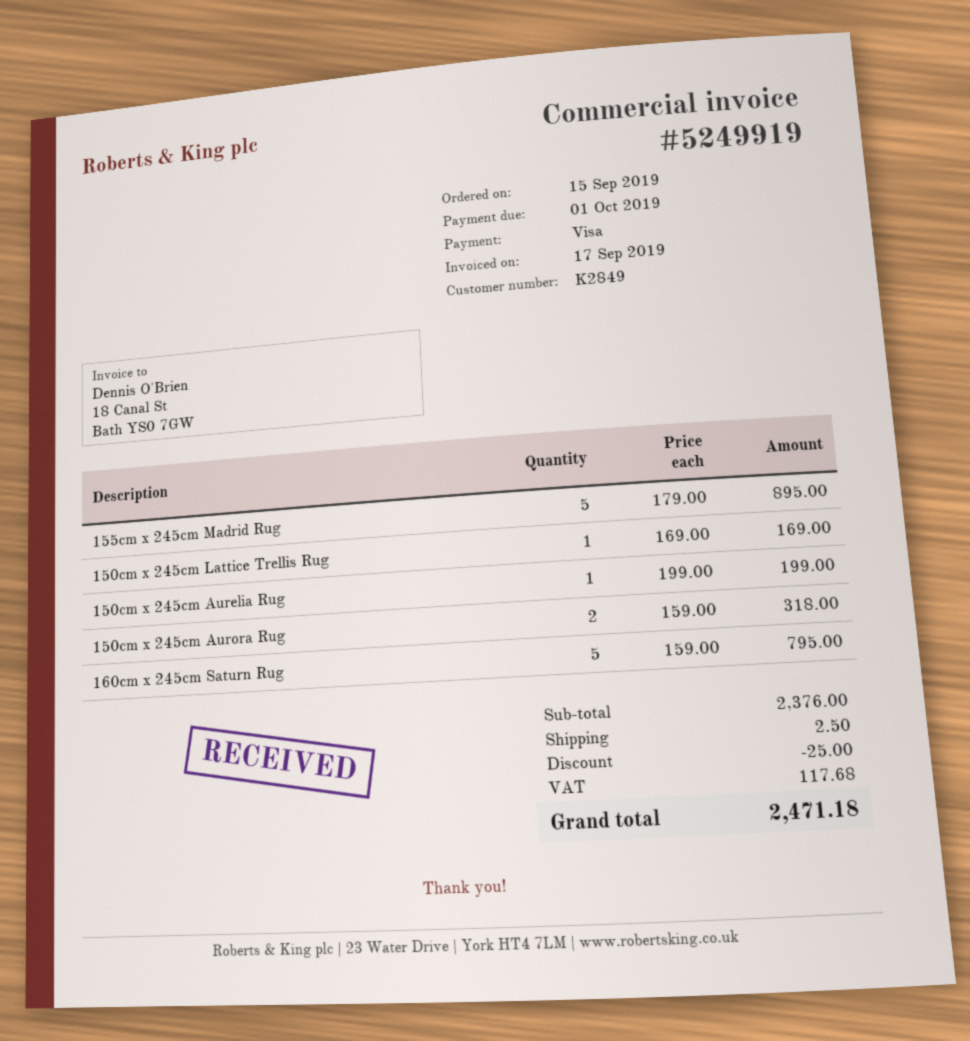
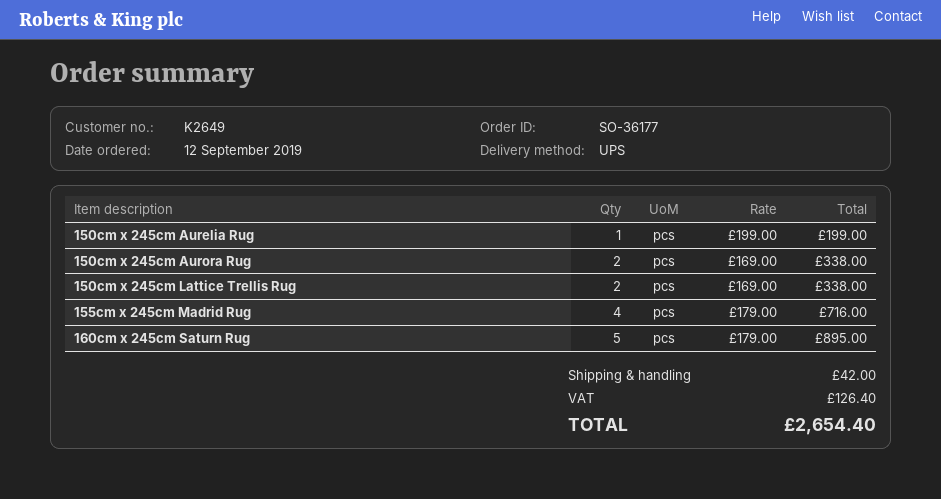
order date: 2019-09-15 -> 2019-09-12
customer number: K2849 -> K2649
155cm x 245cm Madrid Rug: 5 x 179.00 = 895.00 -> 4 x 179.00 = 716.00
150cm x 245cm Lattice Trellis Rug: 1 x 169.00 = 169.00 -> 2 x 169.00 = 338.00
150cm x 245cm Aurora Rug: 2 x 159.00 = 318.00 -> 2 x 169.00 = 338.00
160cm x 245cm Saturn Rug: 5 x 159.00 = 795.00 -> 5 x 179.00 = 895.00
discount: 25.00 -> none
shipping: 2.50 -> 42.00
tax: 117.68 -> 126.40
total: 2471.18 -> 2654.40

